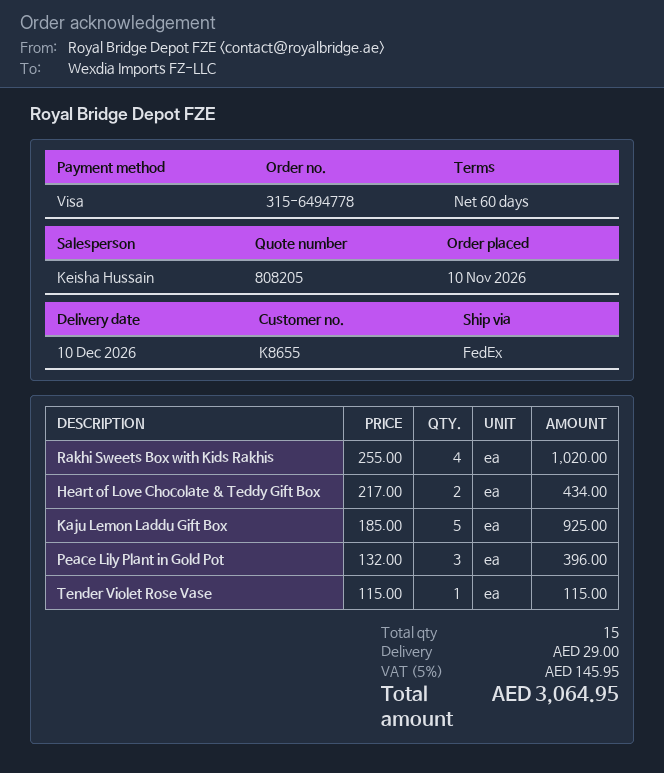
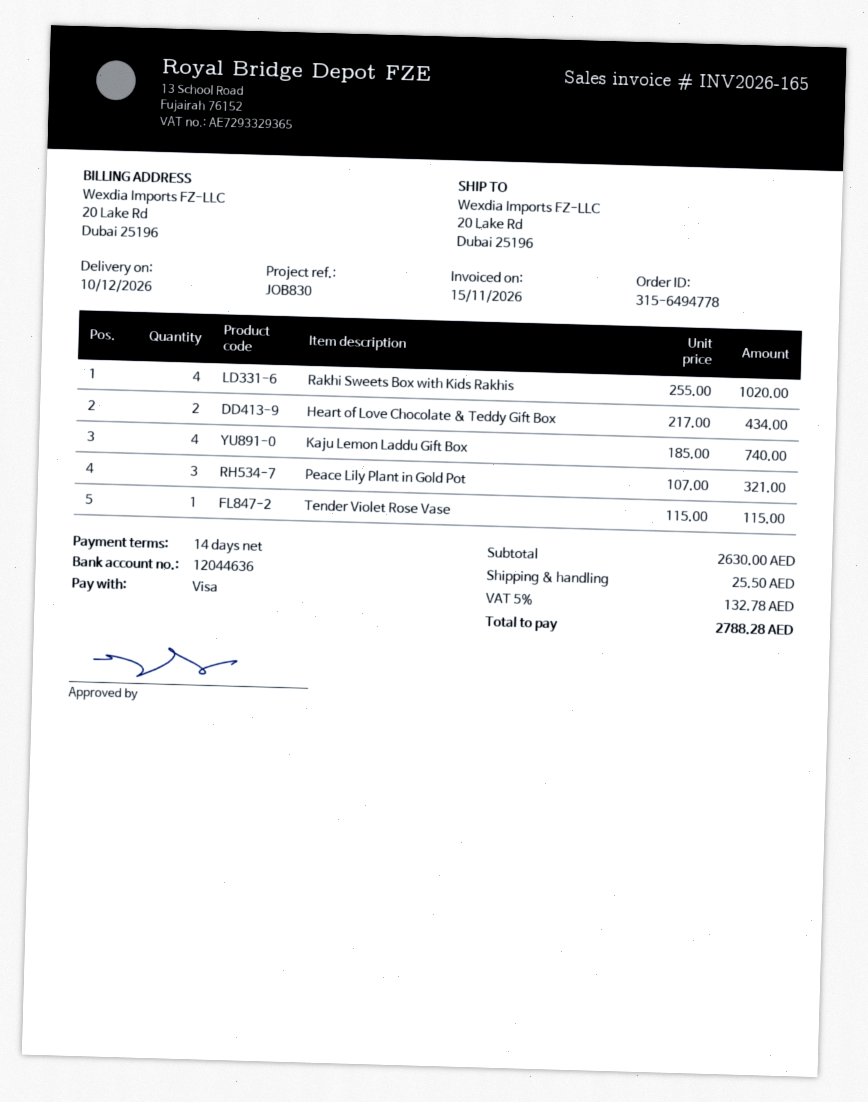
payment terms: 60 days -> 14 days
Kaju Lemon Laddu Gift Box: 5 x 185.00 = 925.00 -> 4 x 185.00 = 740.00
Peace Lily Plant in Gold Pot: 3 x 132.00 = 396.00 -> 3 x 107.00 = 321.00
shipping: 29.00 -> 25.50
tax: 5% = 145.95 -> 5% = 132.78
total: 3064.95 -> 2788.28

